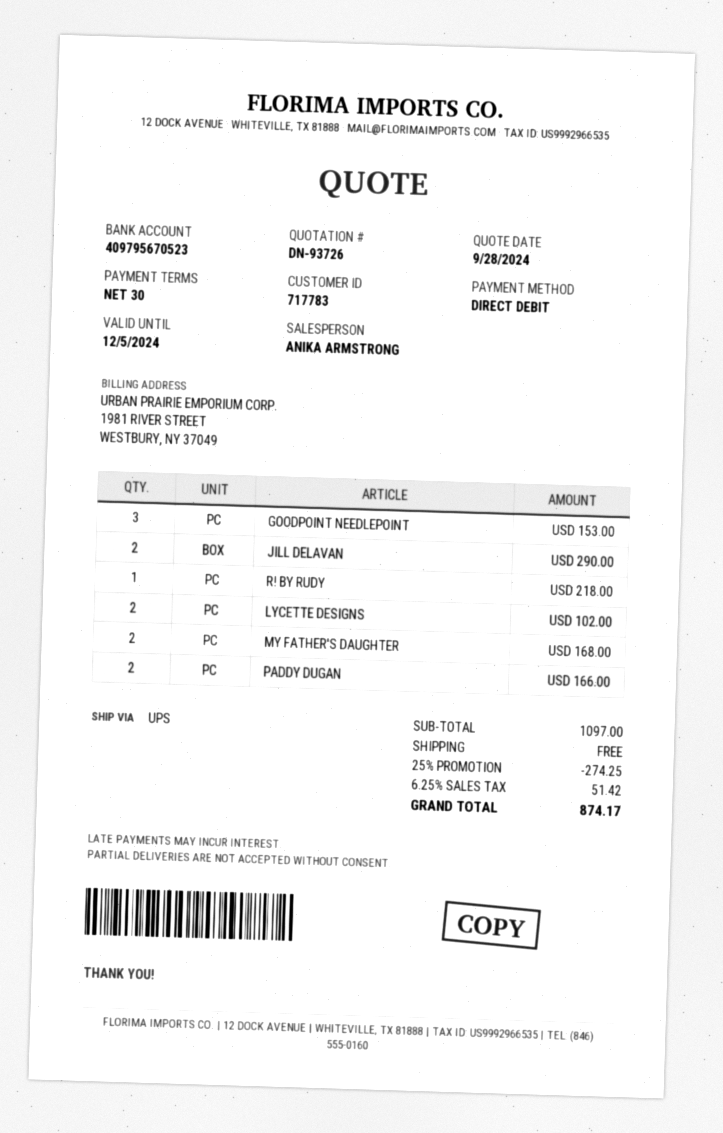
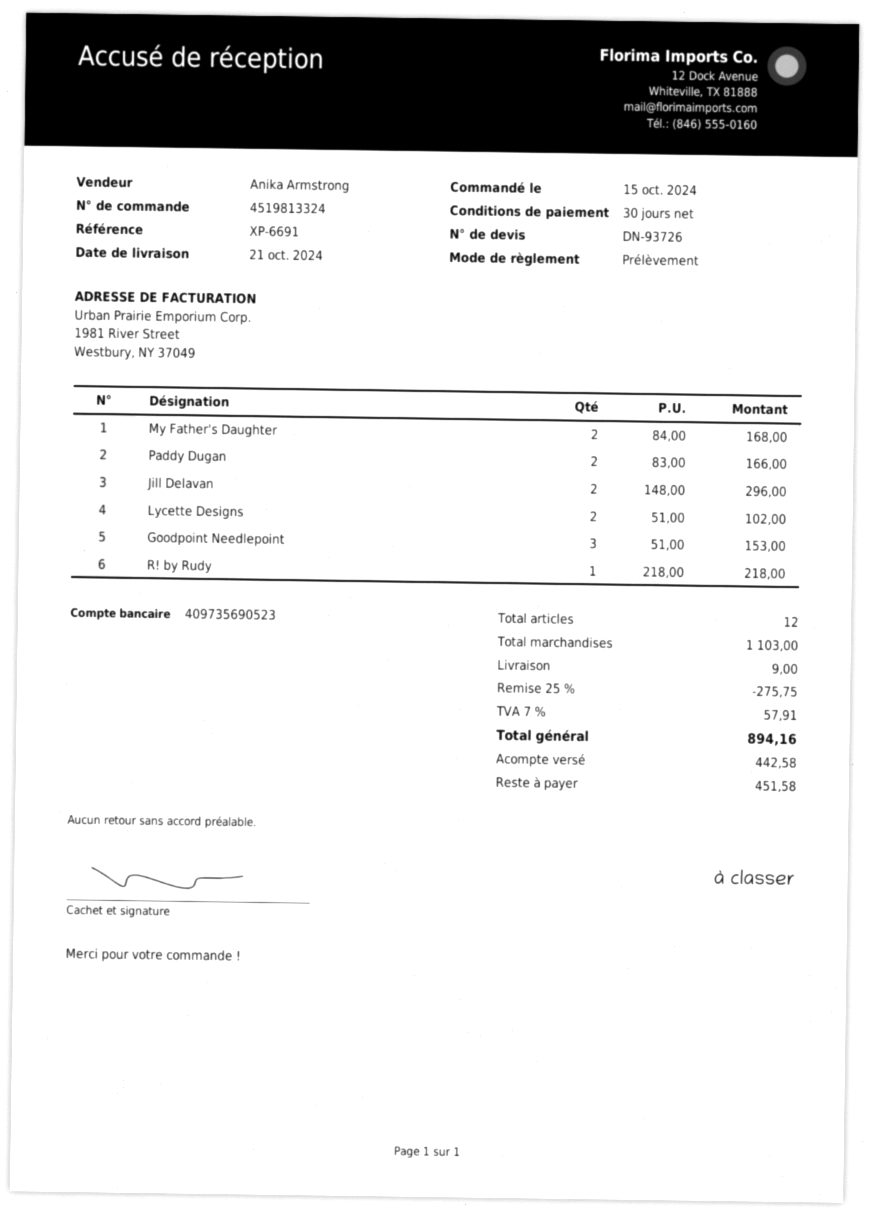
bank account: 409795670523 -> 409735690523
JILL DELAVAN: 2 for 290.00 -> 2 for 296.00
subtotal: 1097.00 -> 1103.00
discount: 25% = 274.25 -> 25% = 275.75
shipping: 0.00 -> 9.00
tax: 6.25% = 51.42 -> 7% = 57.91
total: 874.17 -> 894.16

